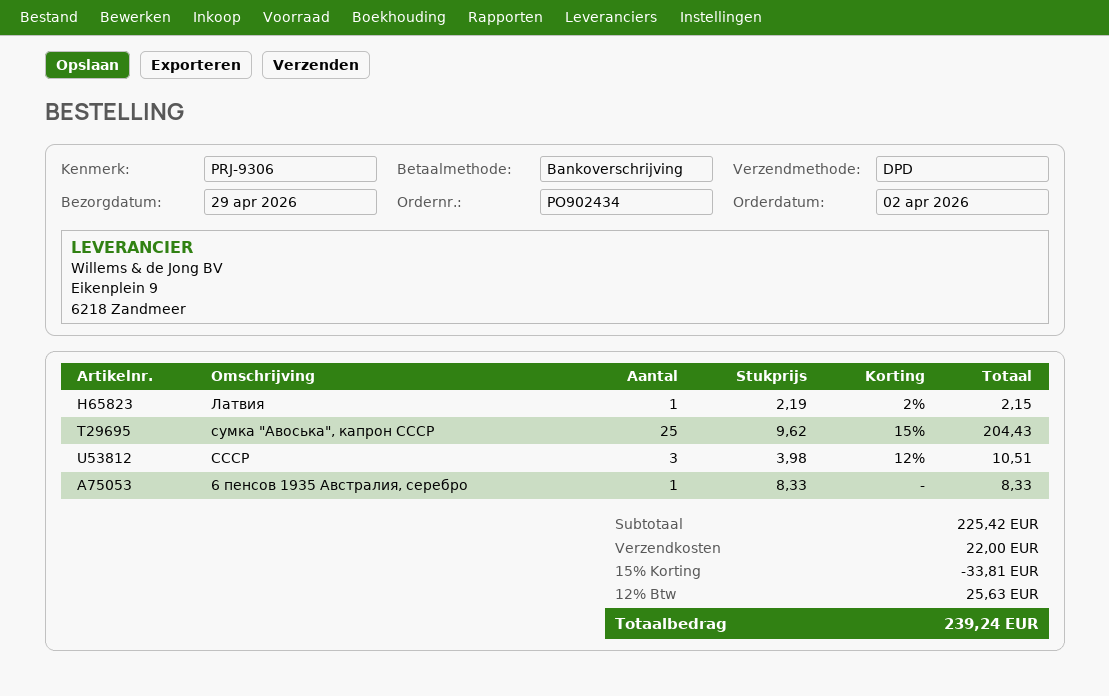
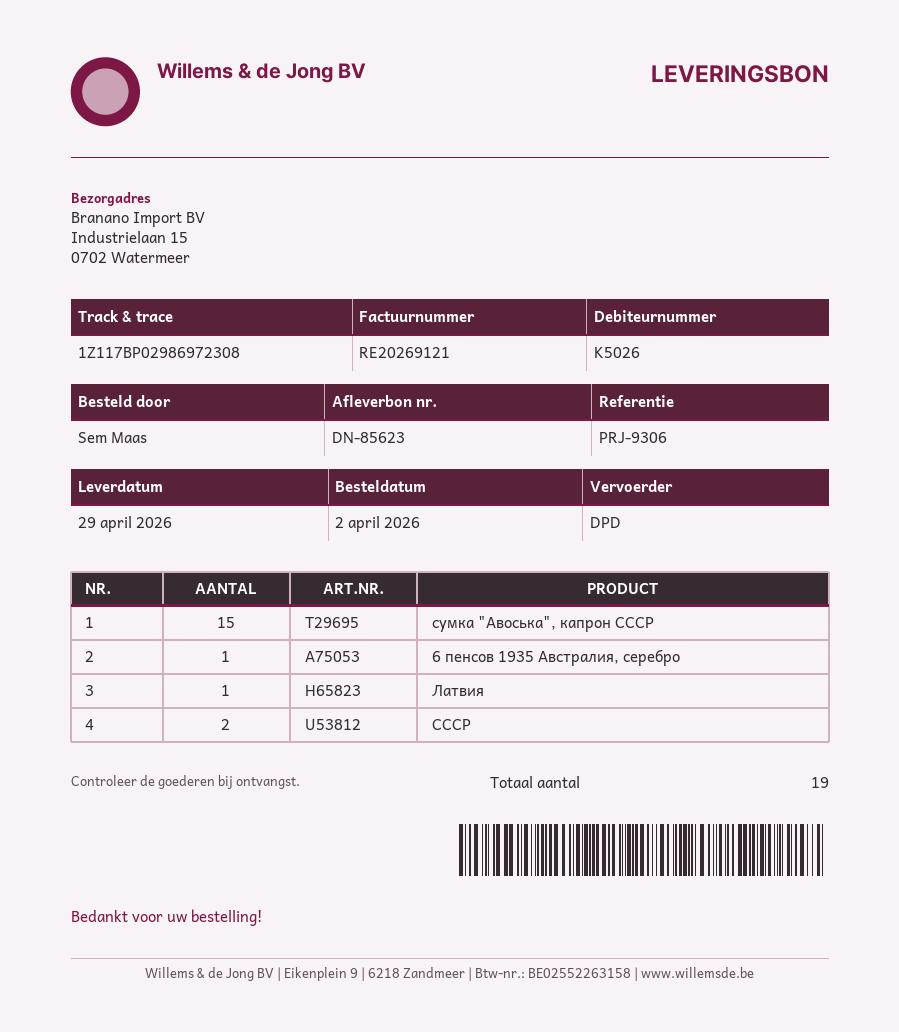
сумка "Авоська", капрон СССР: 25 -> 15
СССР: 3 -> 2

